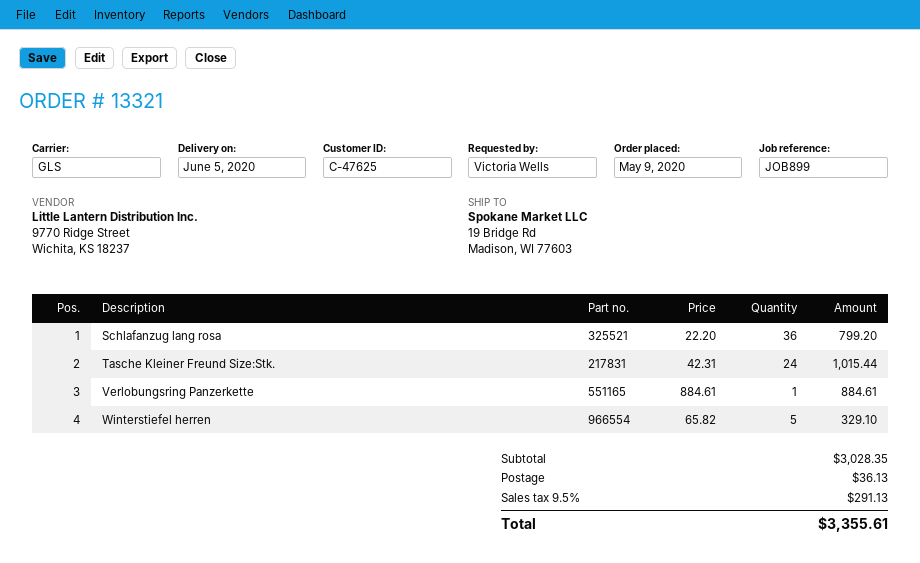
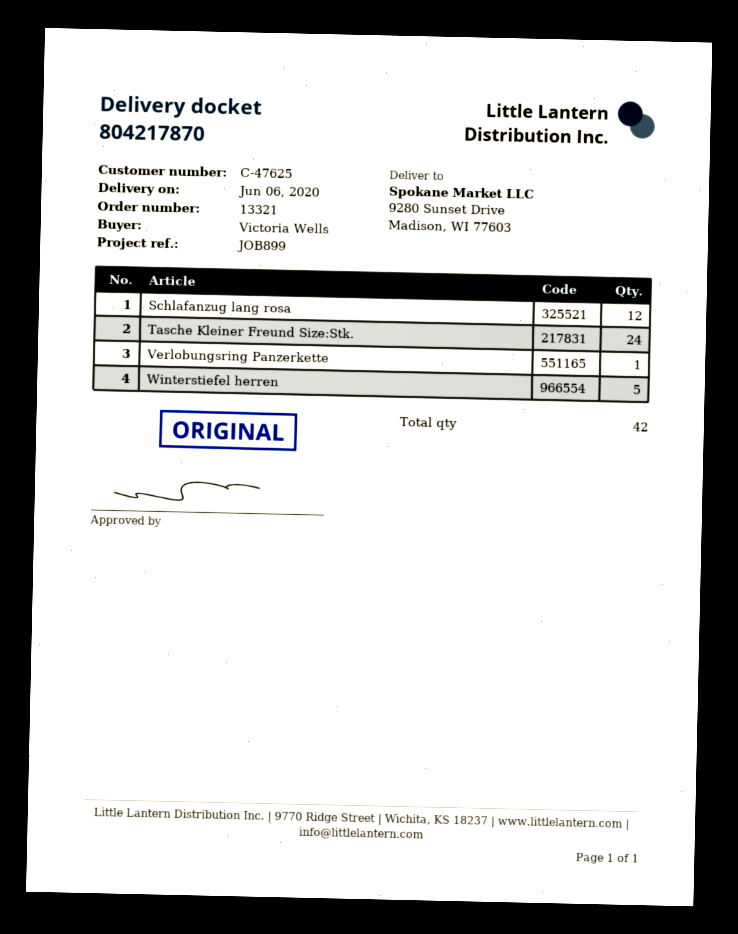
delivery date: 2020-06-05 -> 2020-06-06
ship to: 19 Bridge Rd, Madison, WI 77603 -> 9280 Sunset Drive, Madison, WI 77603
Schlafanzug lang rosa: 36 -> 12

